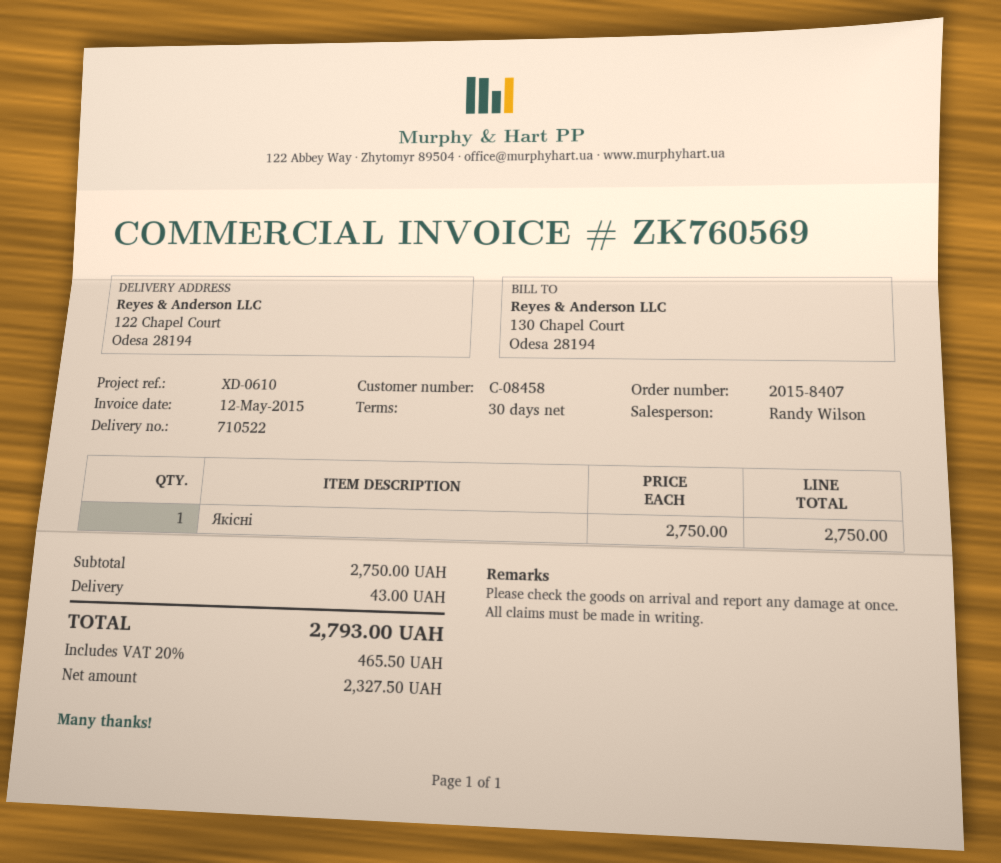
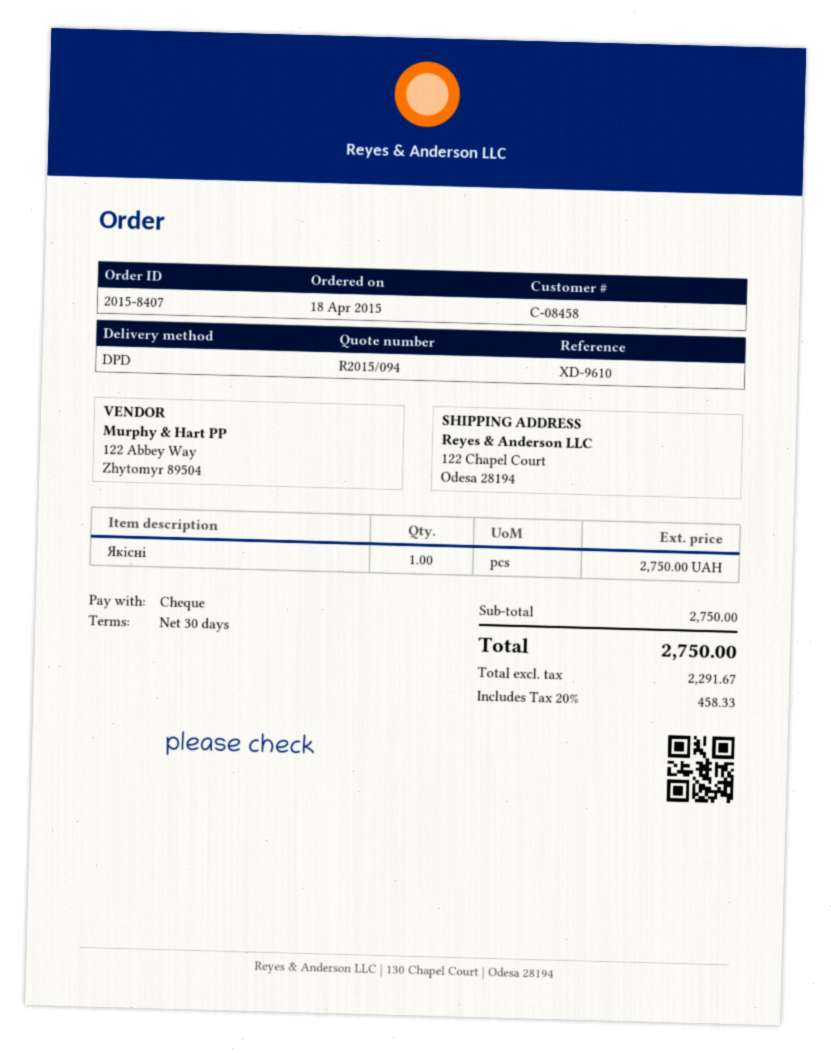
reference: XD-0610 -> XD-9610
shipping: 43.00 -> none
net: 2327.50 -> 2291.67
tax: 20% = 465.50 -> 20% = 458.33
total: 2793.00 -> 2750.00

